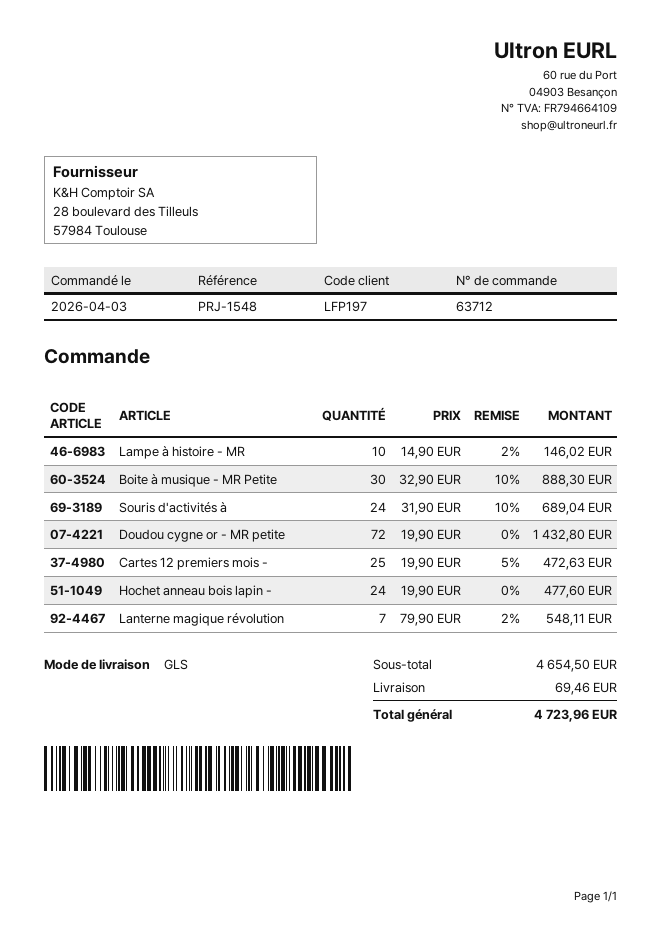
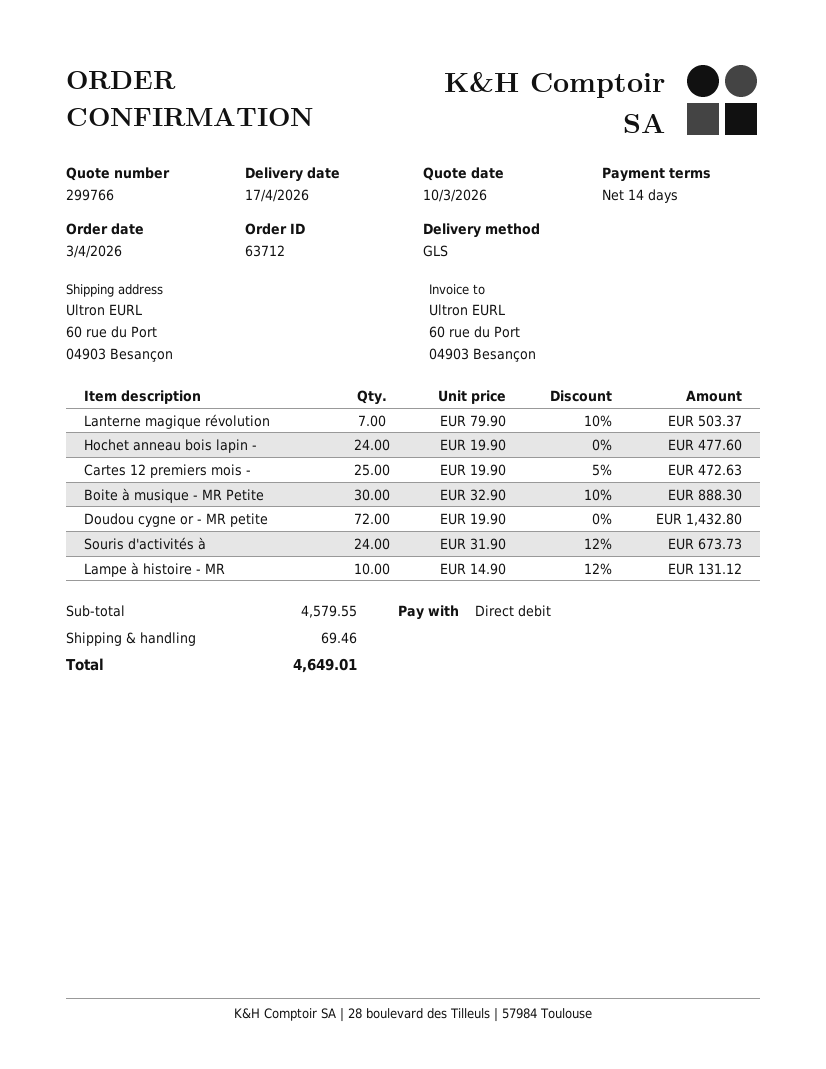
Lampe à histoire - MR: 10 x 14.90 - 2% = 146.02 -> 10 x 14.90 - 12% = 131.12
Souris d'activités à: 24 x 31.90 - 10% = 689.04 -> 24 x 31.90 - 12% = 673.73
Lanterne magique révolution: 7 x 79.90 - 2% = 548.11 -> 7 x 79.90 - 10% = 503.37
subtotal: 4654.50 -> 4579.55
total: 4723.96 -> 4649.01

